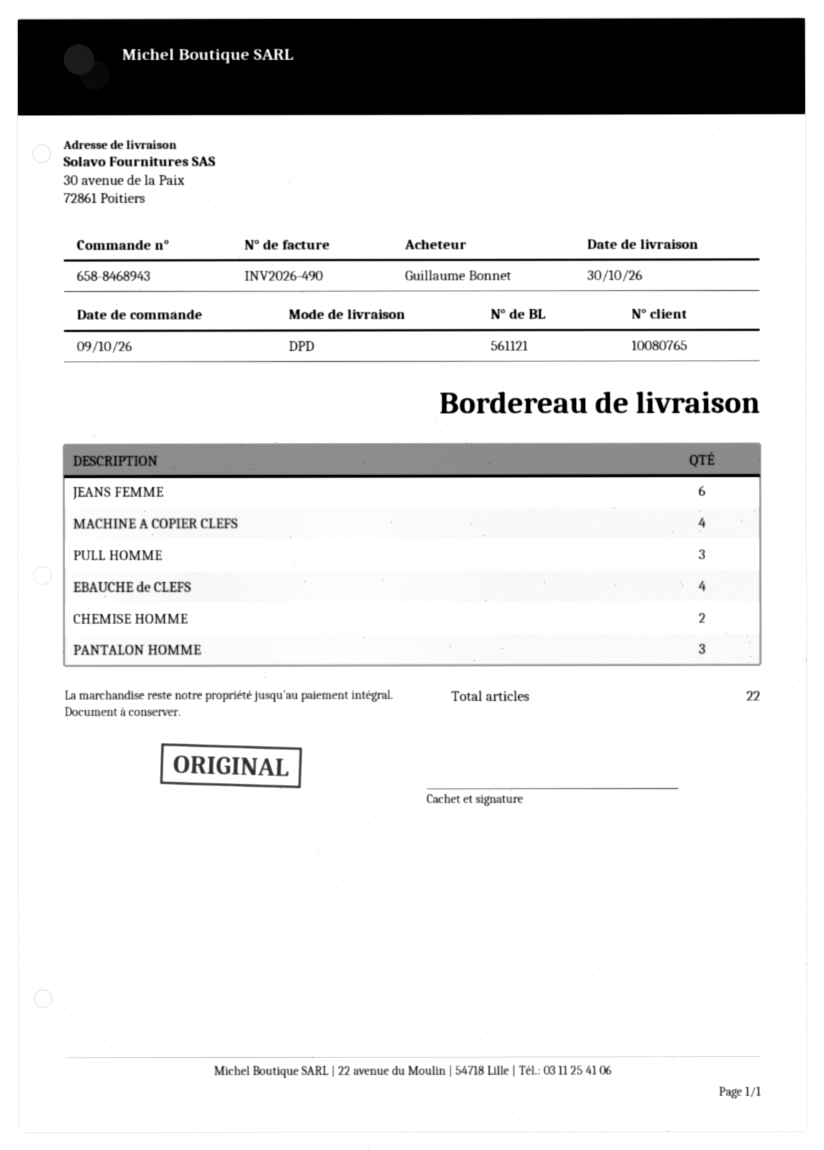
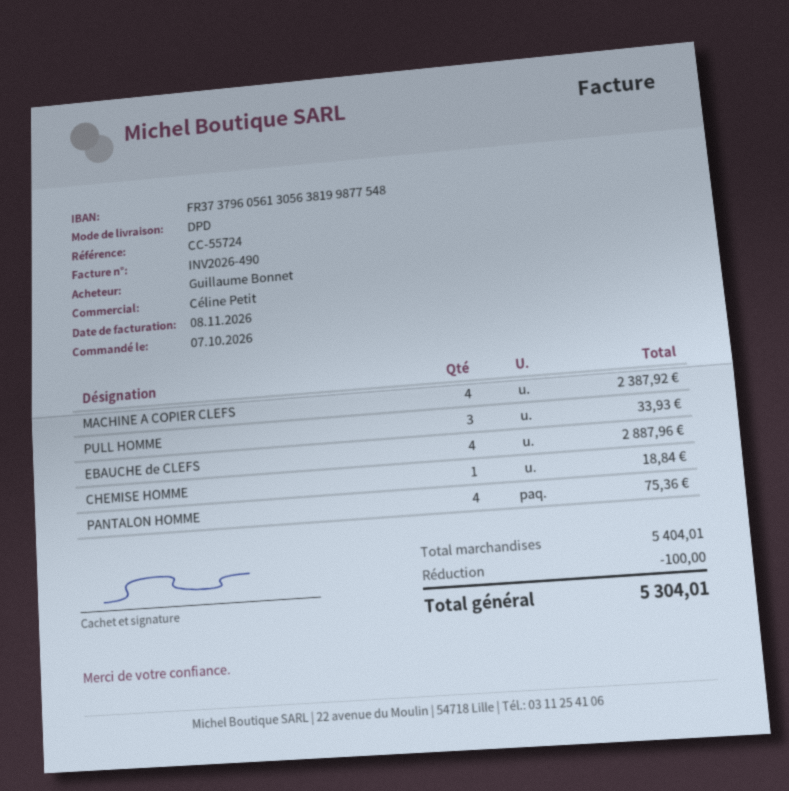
order date: 2026-10-09 -> 2026-10-07
JEANS FEMME: 6 -> none
CHEMISE HOMME: 2 -> 1
PANTALON HOMME: 3 -> 4

